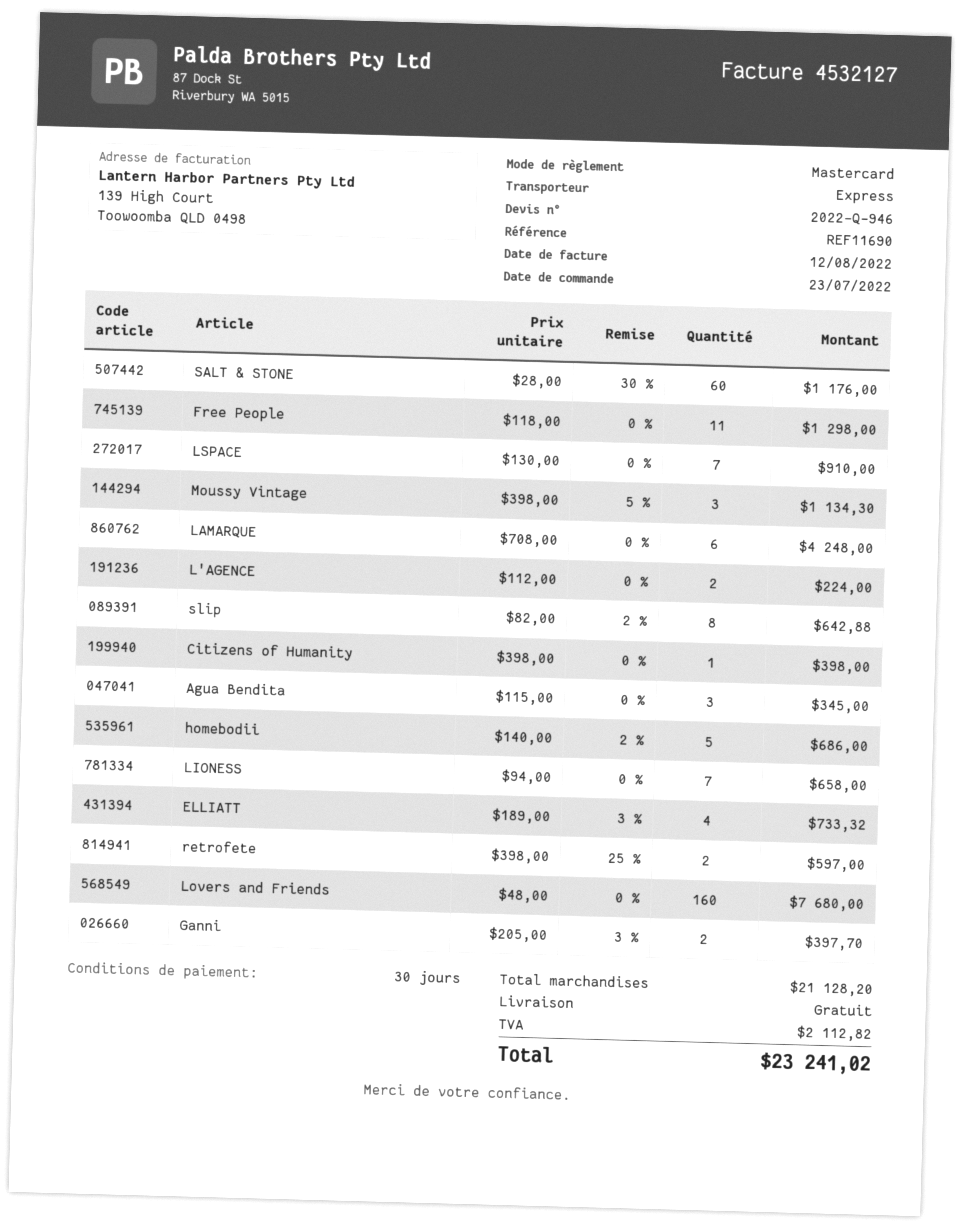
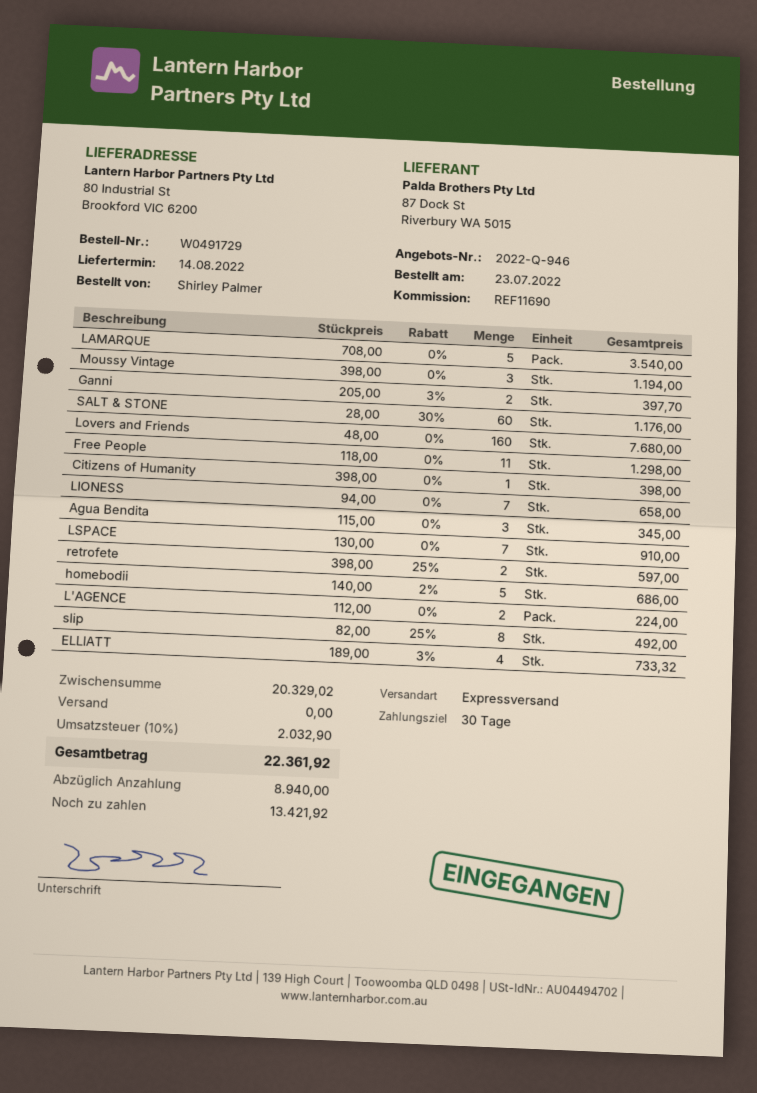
Moussy Vintage: 3 x 398.00 - 5% = 1134.30 -> 3 x 398.00 = 1194.00
LAMARQUE: 6 x 708.00 = 4248.00 -> 5 x 708.00 = 3540.00
slip: 8 x 82.00 - 2% = 642.88 -> 8 x 82.00 - 25% = 492.00
subtotal: 21128.20 -> 20329.02
tax: 2112.82 -> 2032.90
total: 23241.02 -> 22361.92

